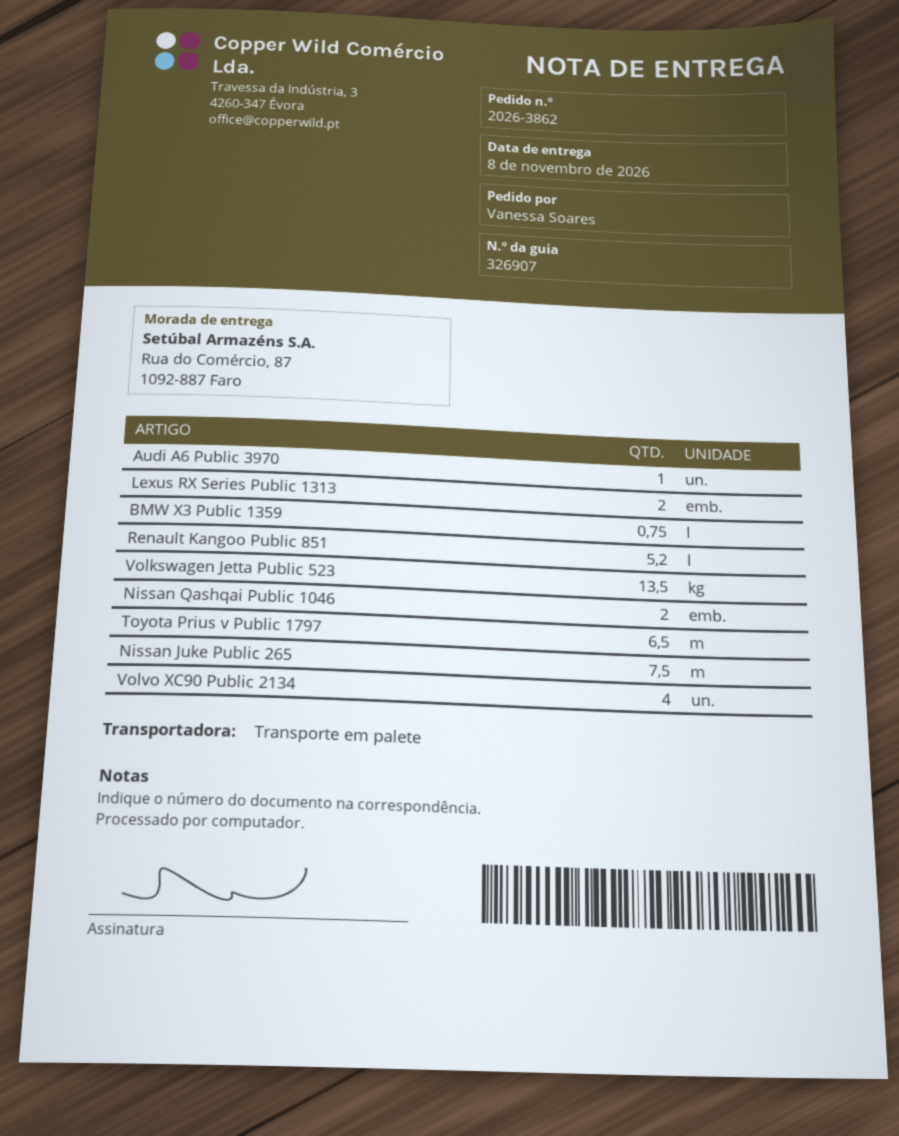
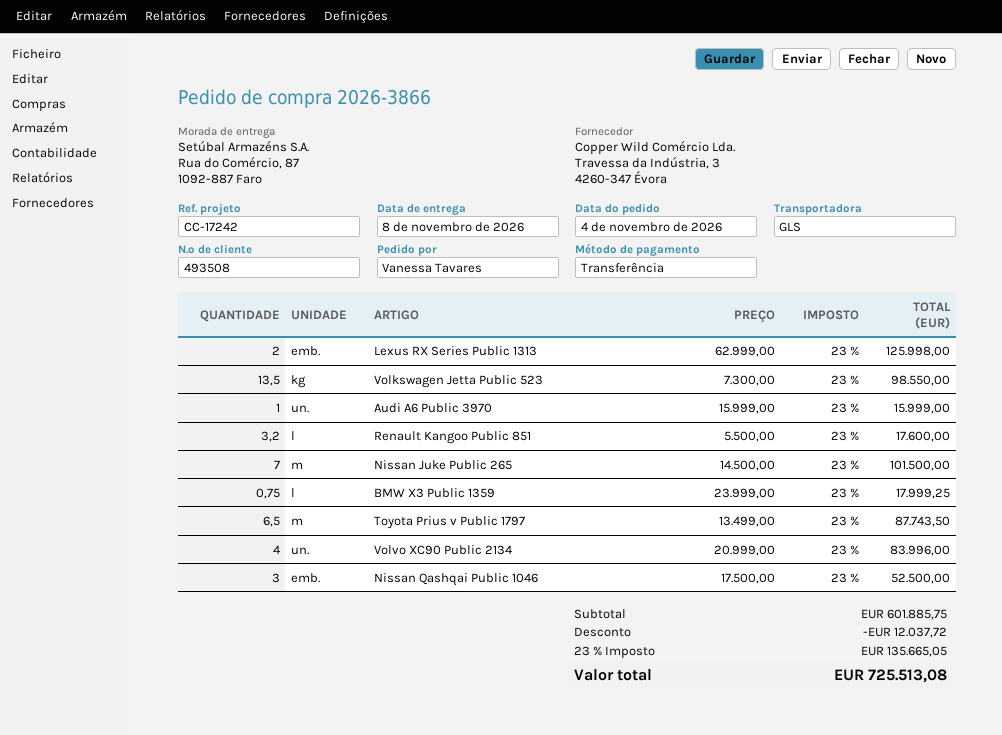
order number: 2026-3862 -> 2026-3866
ordered by: Vanessa Soares -> Vanessa Tavares
shipping method: pallet freight -> GLS
Renault Kangoo Public 851: 5.2 -> 3.2
Nissan Qashqai Public 1046: 2 -> 3
Nissan Juke Public 265: 7.5 -> 7

